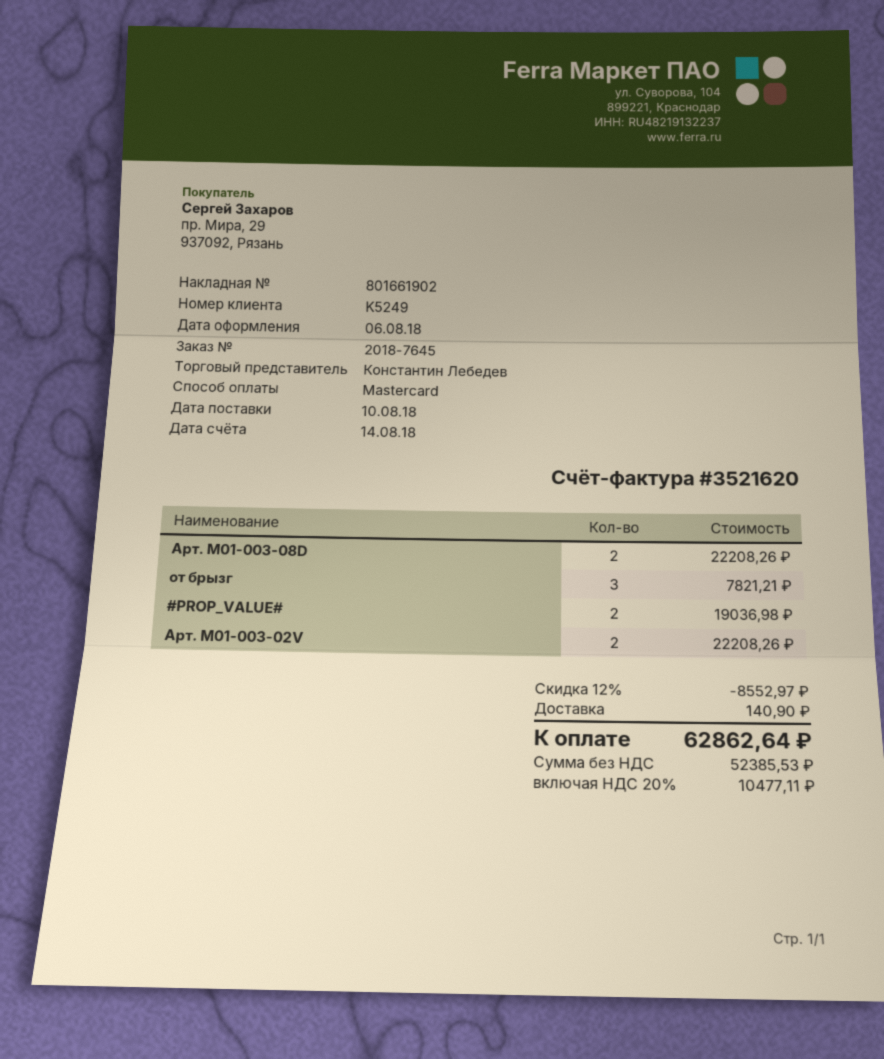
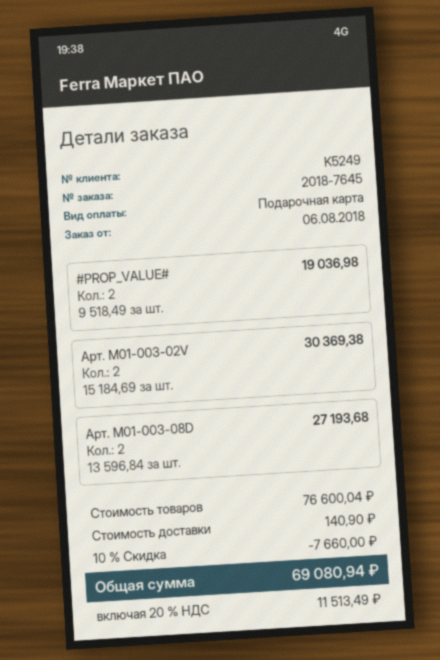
payment method: Mastercard -> gift card
Арт. M01-003-08D: 2 for 22208.26 -> 2 for 27193.68
от брызг: 3 for 7821.21 -> none
Арт. M01-003-02V: 2 for 22208.26 -> 2 for 30369.38
discount: 12% = 8552.97 -> 10% = 7660.00
tax: 20% = 10477.11 -> 20% = 11513.49
total: 62862.64 -> 69080.94

